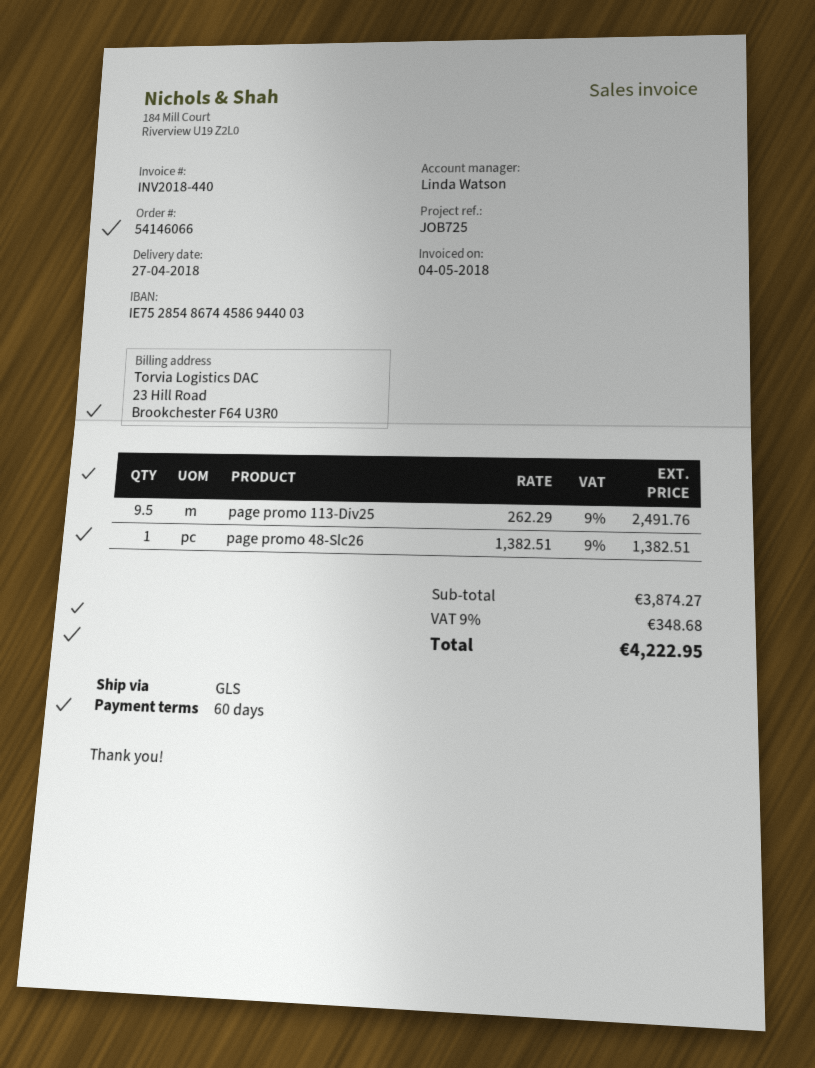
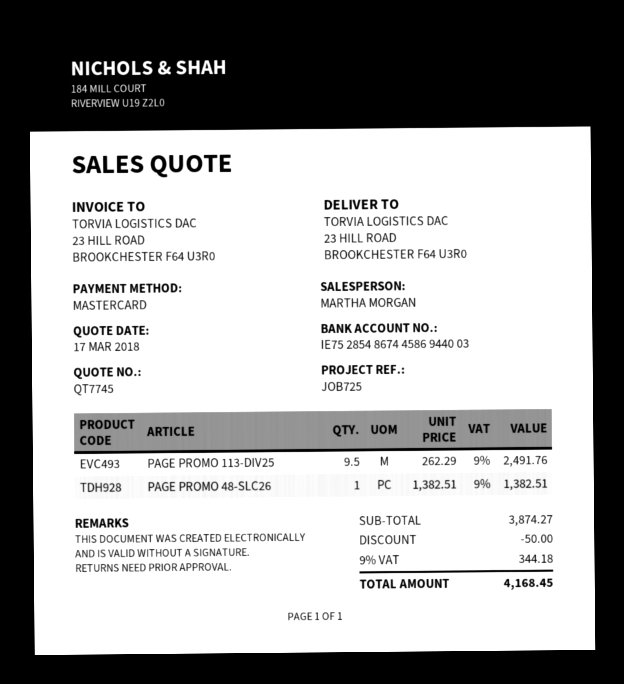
sales rep: Linda Watson -> MARTHA MORGAN
discount: none -> 50.00
tax: 9% = 348.68 -> 9% = 344.18
total: 4222.95 -> 4168.45

